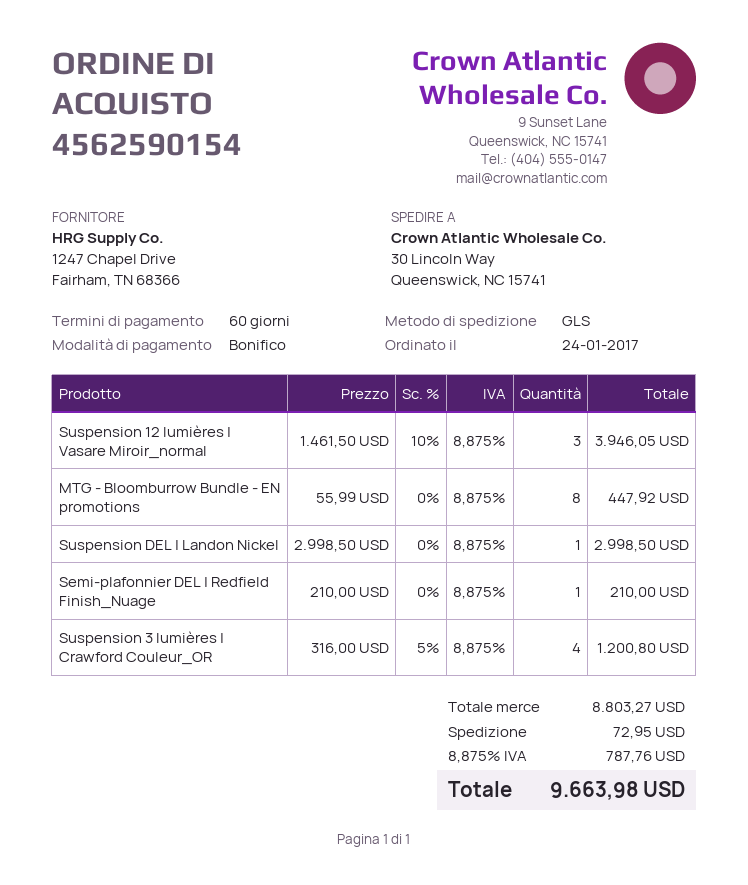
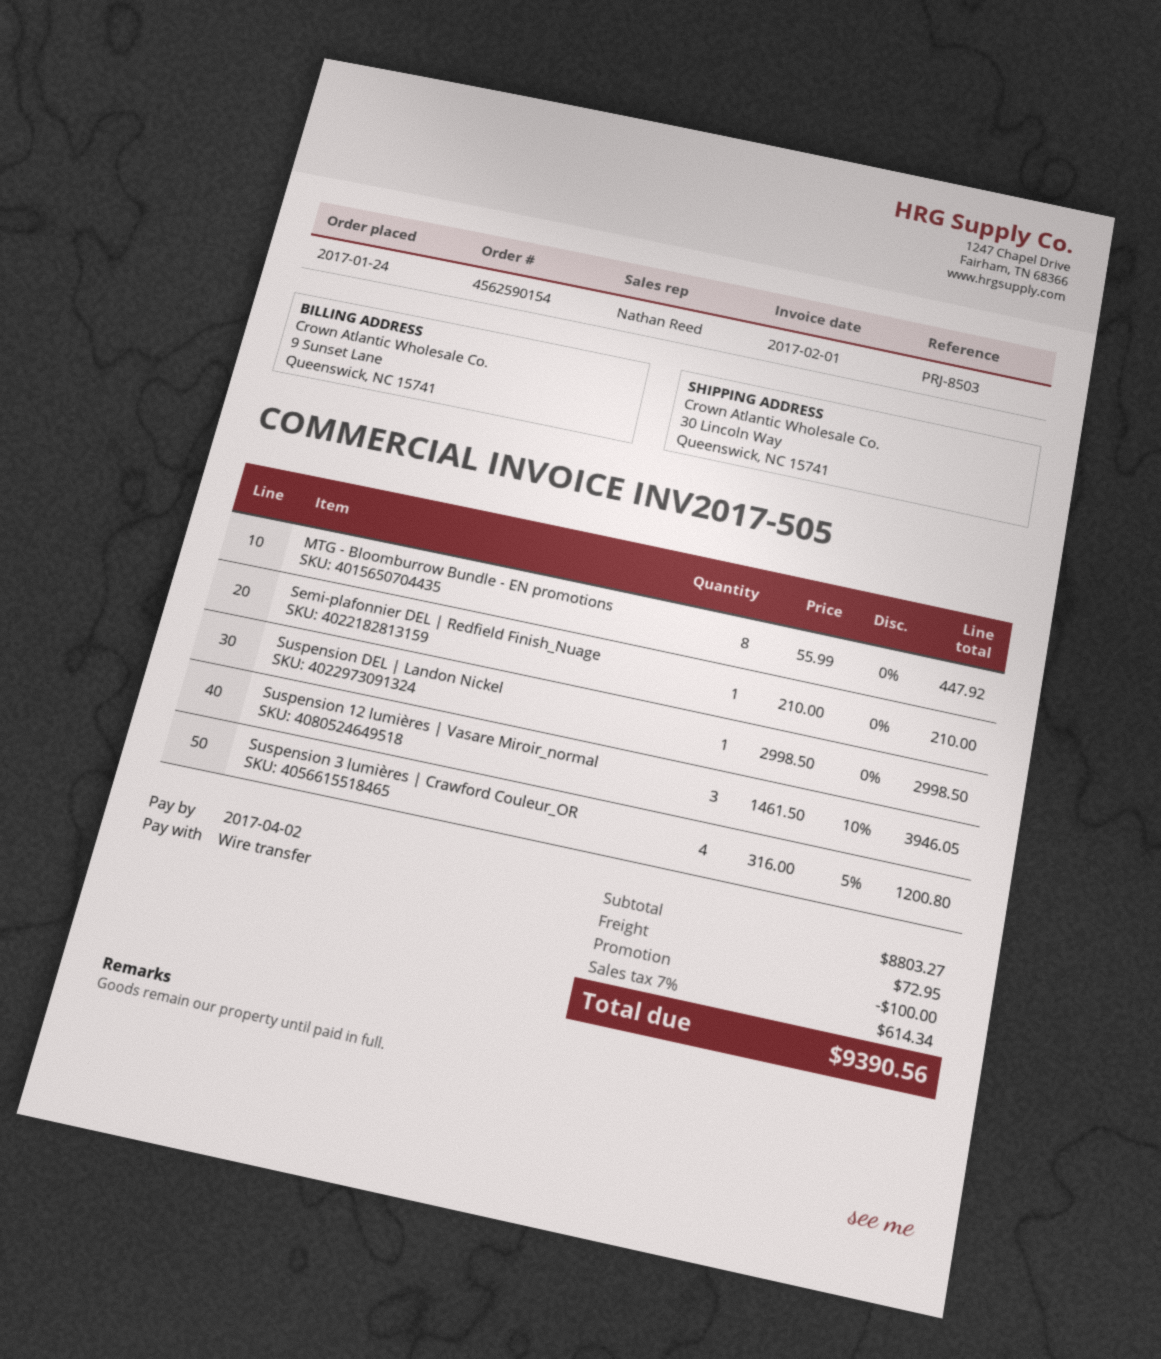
discount: none -> 100.00
tax: 8.875% = 787.76 -> 7% = 614.34
total: 9663.98 -> 9390.56

